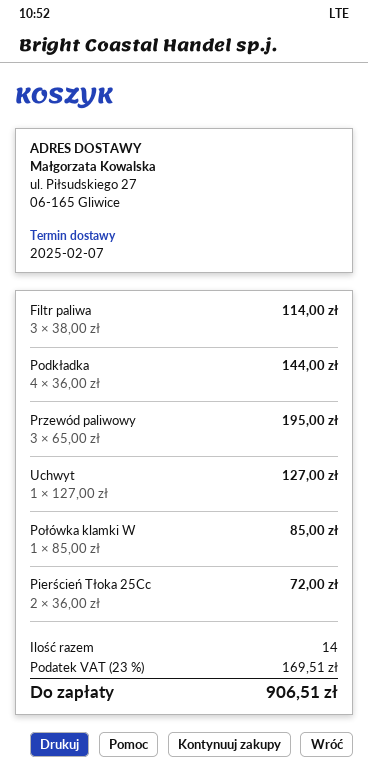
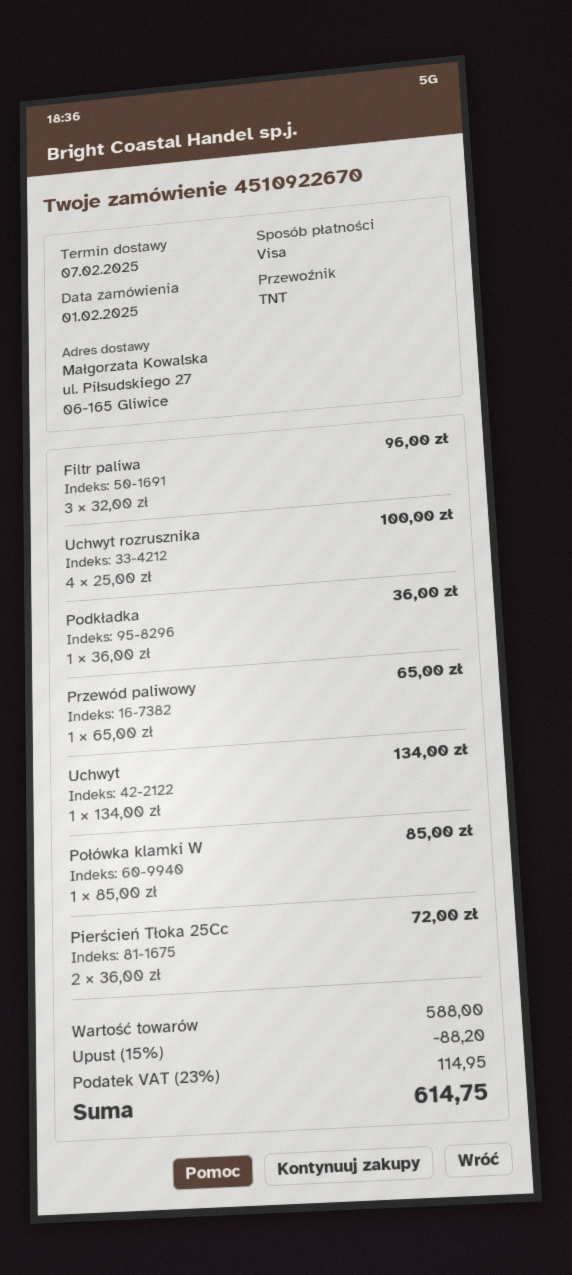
Filtr paliwa: 3 x 38.00 = 114.00 -> 3 x 32.00 = 96.00
Podkładka: 4 x 36.00 = 144.00 -> 1 x 36.00 = 36.00
Przewód paliwowy: 3 x 65.00 = 195.00 -> 1 x 65.00 = 65.00
Uchwyt: 1 x 127.00 = 127.00 -> 1 x 134.00 = 134.00
Uchwyt rozrusznika: none -> 4 x 25.00 = 100.00
discount: none -> 15% = 88.20
tax: 23% = 169.51 -> 23% = 114.95
total: 906.51 -> 614.75

